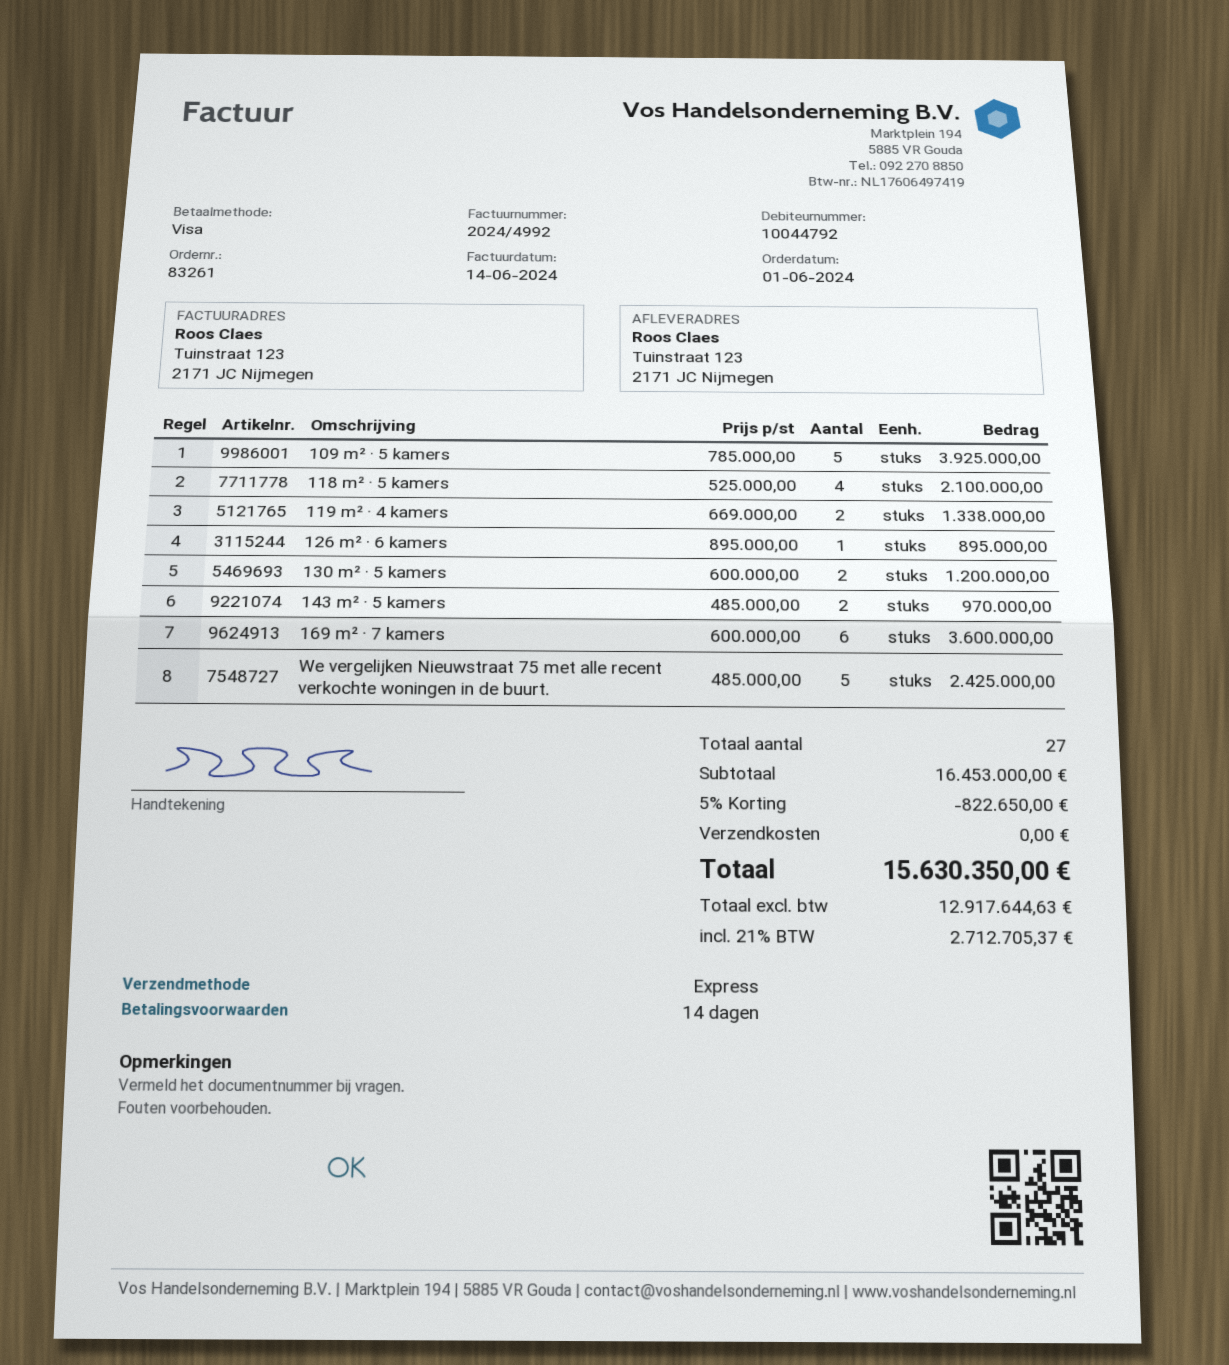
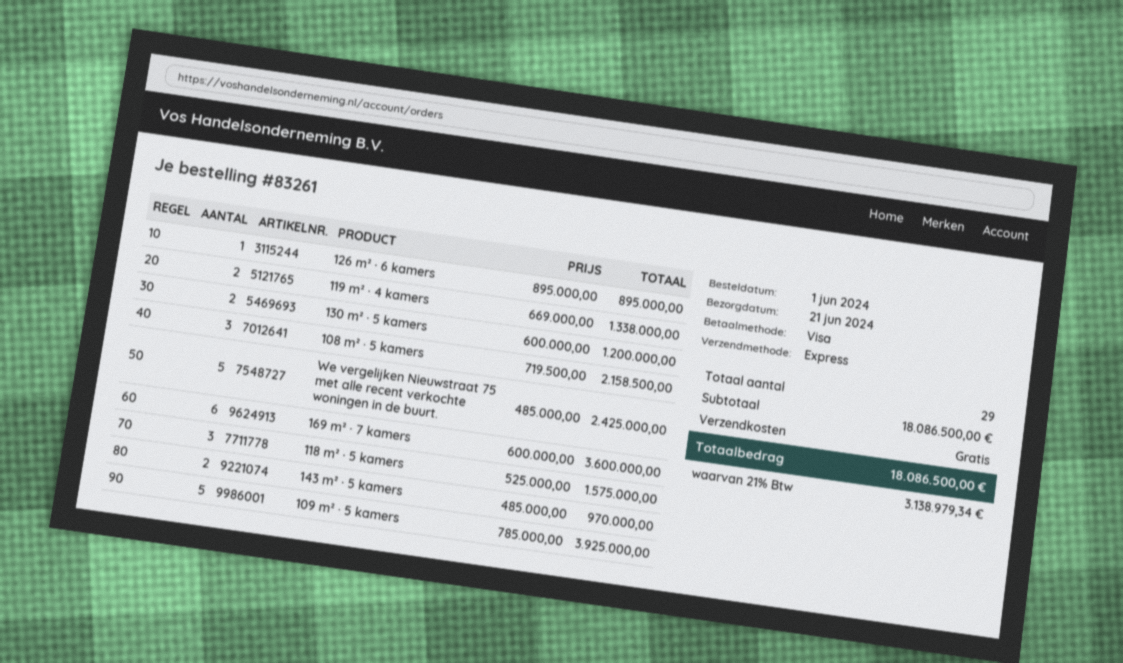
118 m² · 5 kamers: 4 x 525000.00 = 2100000.00 -> 3 x 525000.00 = 1575000.00
108 m² · 5 kamers: none -> 3 x 719500.00 = 2158500.00
total quantity: 27 -> 29
subtotal: 16453000.00 -> 18086500.00
discount: 5% = 822650.00 -> none
tax: 21% = 2712705.37 -> 21% = 3138979.34
total: 15630350.00 -> 18086500.00

